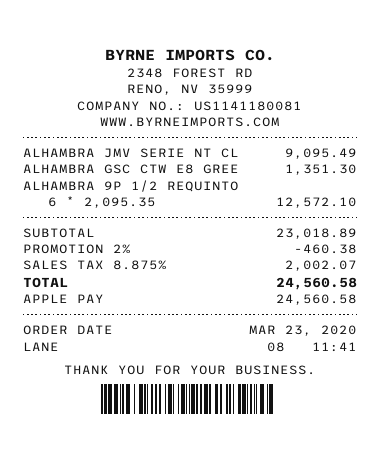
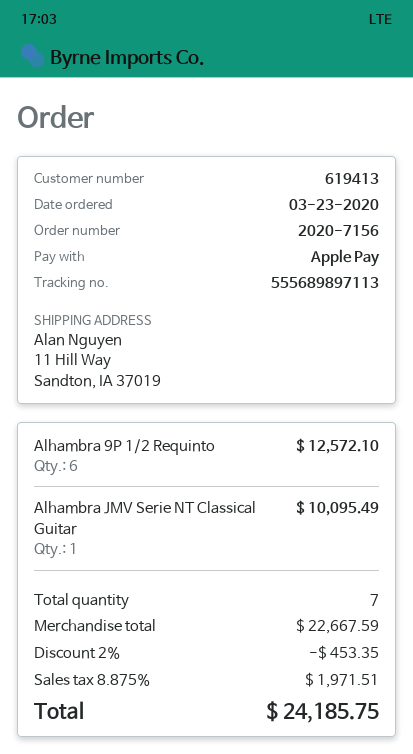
ALHAMBRA JMV SERIE NT CL: 1 for 9095.49 -> 1 for 10095.49
ALHAMBRA GSC CTW E8 GREE: 1 for 1351.30 -> none
subtotal: 23018.89 -> 22667.59
discount: 2% = 460.38 -> 2% = 453.35
tax: 8.875% = 2002.07 -> 8.875% = 1971.51
total: 24560.58 -> 24185.75

